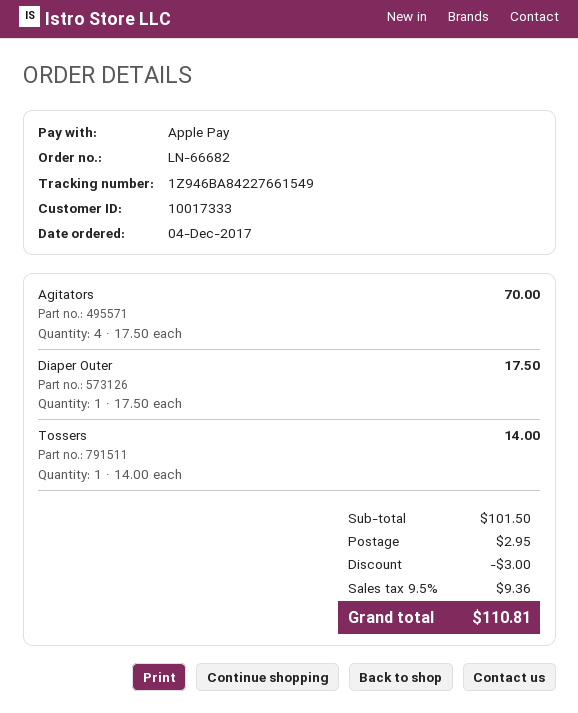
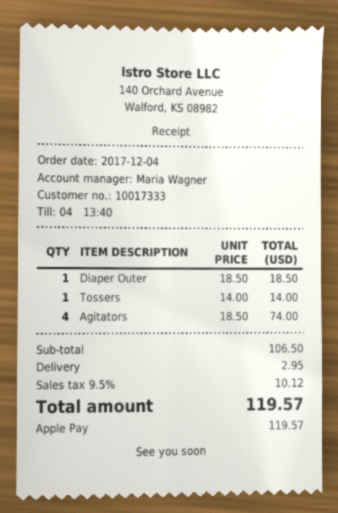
Agitators: 4 x 17.50 = 70.00 -> 4 x 18.50 = 74.00
Diaper Outer: 1 x 17.50 = 17.50 -> 1 x 18.50 = 18.50
subtotal: 101.50 -> 106.50
discount: 3.00 -> none
tax: 9.5% = 9.36 -> 9.5% = 10.12
total: 110.81 -> 119.57

